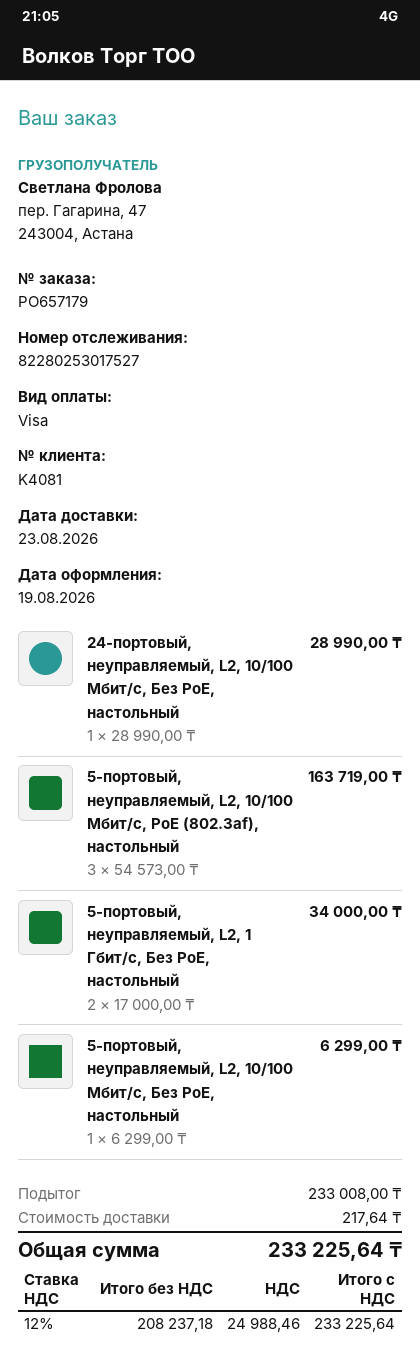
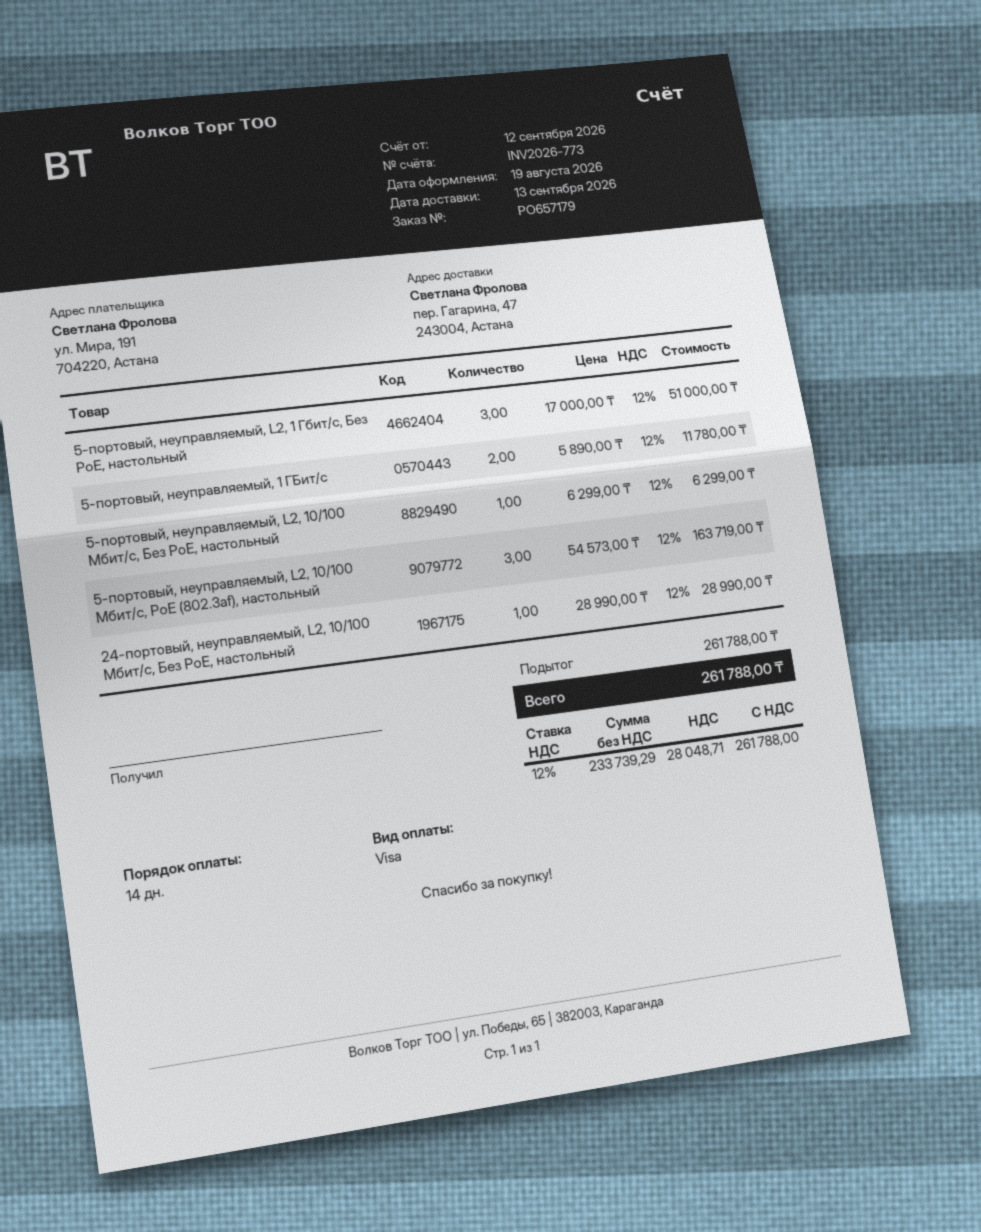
delivery date: 2026-08-23 -> 2026-09-13
5-портовый, неуправляемый, L2, 1 Гбит/с, Без PoE, настольный: 2 x 17000.00 = 34000.00 -> 3 x 17000.00 = 51000.00
5-портовый, неуправляемый, 1 ГБит/с: none -> 2 x 5890.00 = 11780.00
subtotal: 233008.00 -> 261788.00
shipping: 217.64 -> none
net: 208237.18 -> 233739.29
tax: 12% = 24988.46 -> 12% = 28048.71
total: 233225.64 -> 261788.00

